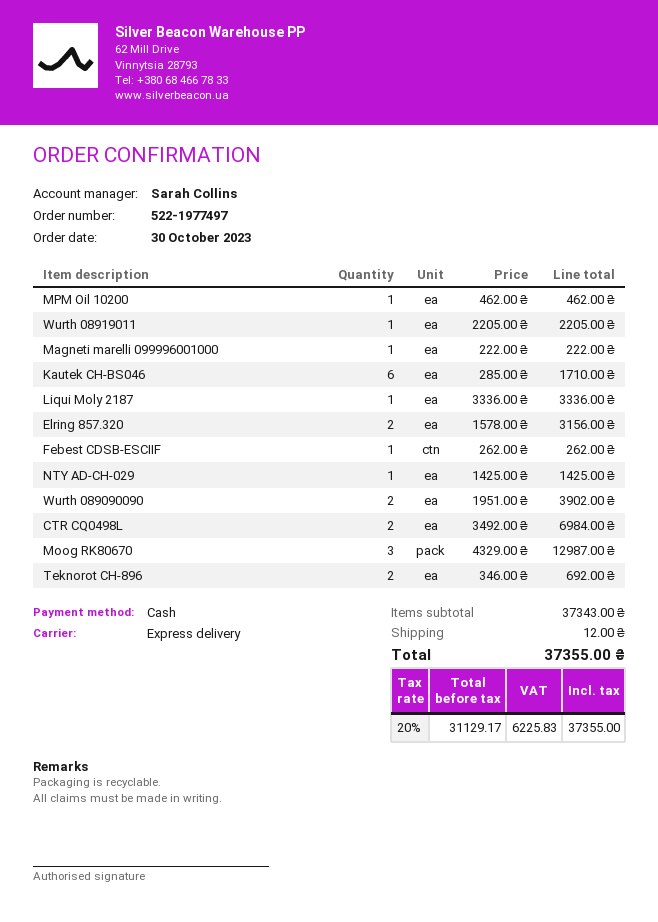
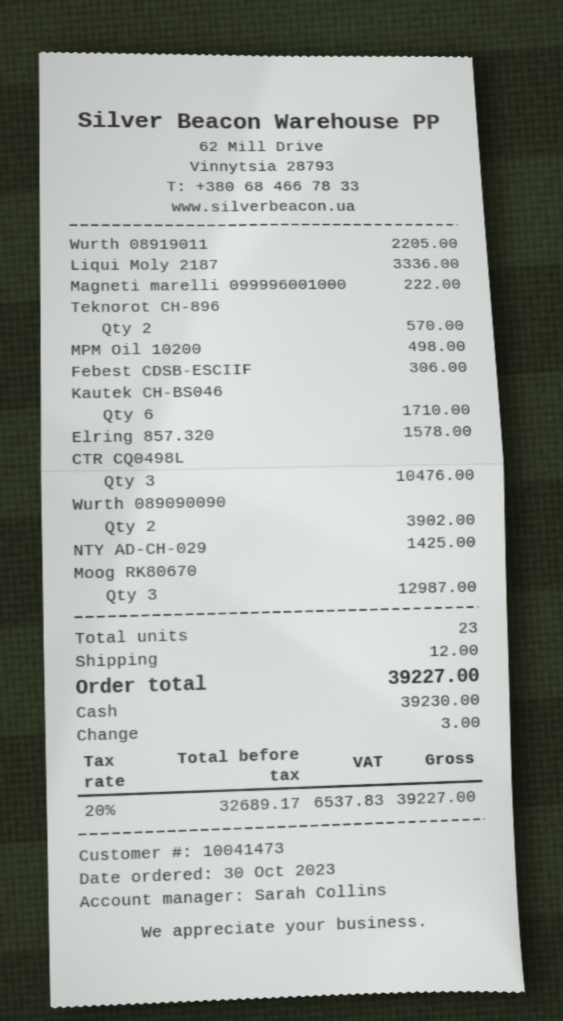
MPM Oil 10200: 1 for 462.00 -> 1 for 498.00
Elring 857.320: 2 for 3156.00 -> 1 for 1578.00
Febest CDSB-ESCIIF: 1 for 262.00 -> 1 for 306.00
CTR CQ0498L: 2 for 6984.00 -> 3 for 10476.00
Teknorot CH-896: 2 for 692.00 -> 2 for 570.00
net: 31129.17 -> 32689.17
tax: 20% = 6225.83 -> 20% = 6537.83
total: 37355.00 -> 39227.00

